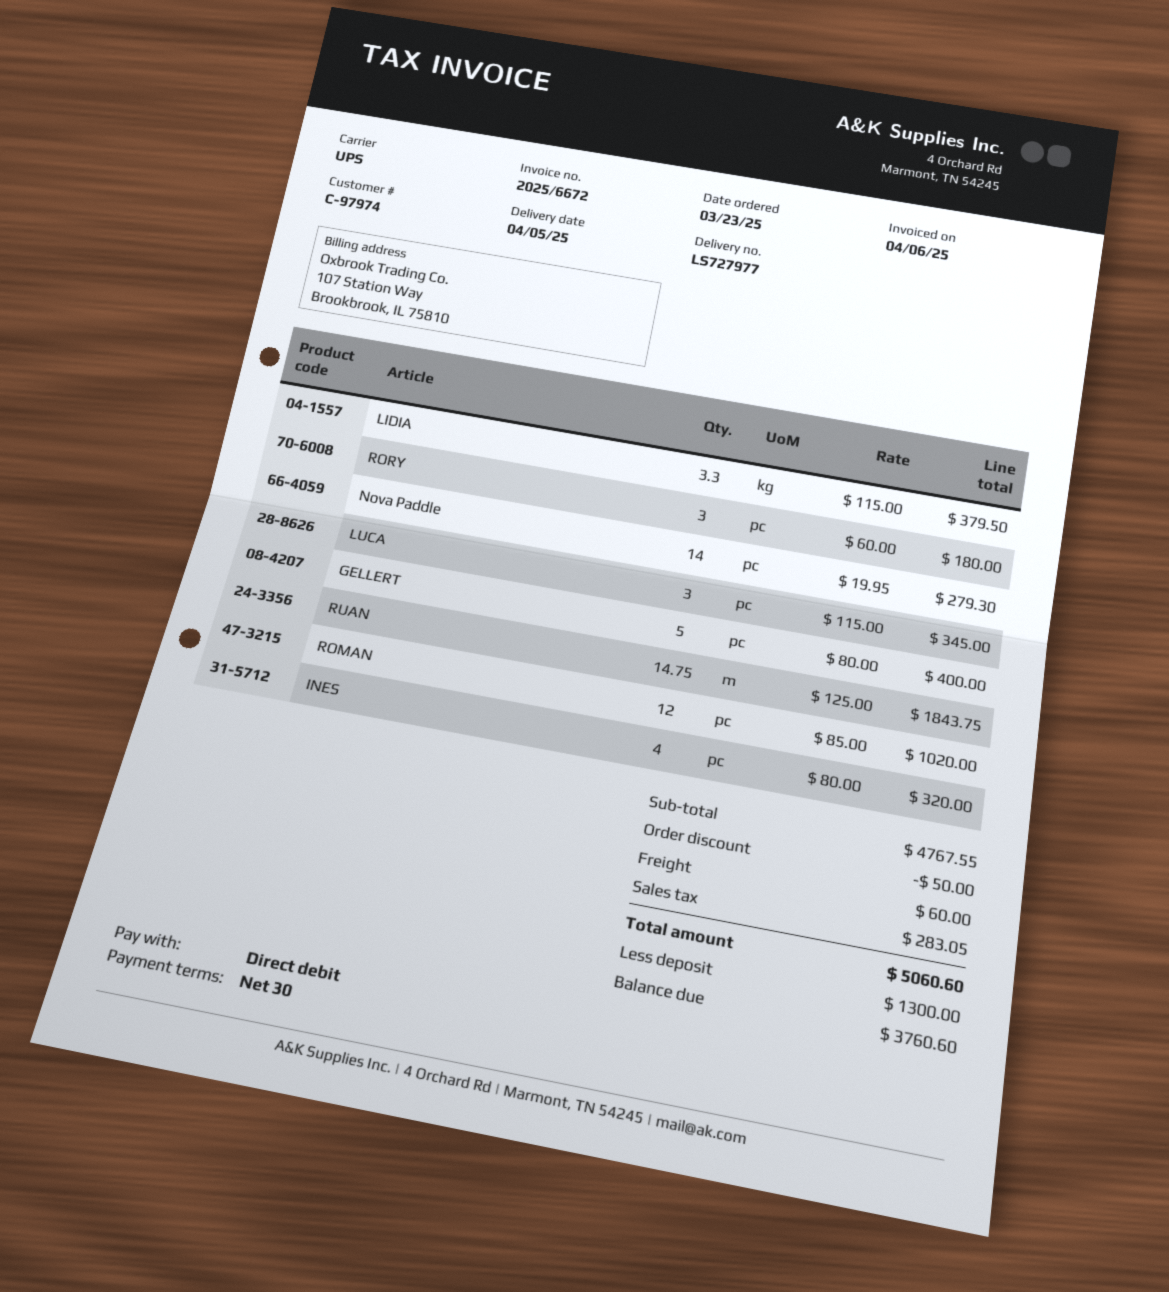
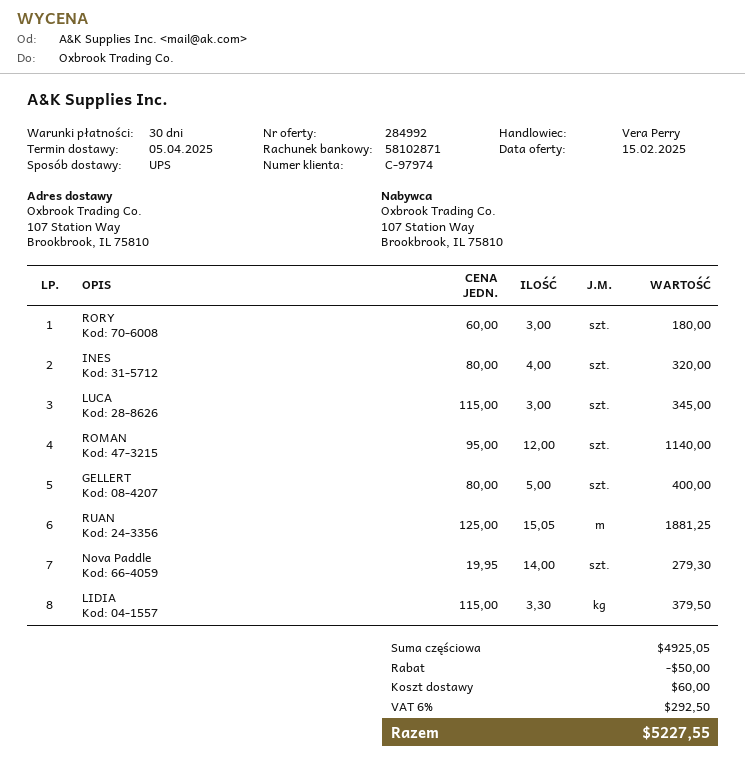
RUAN: 14.75 x 125.00 = 1843.75 -> 15.05 x 125.00 = 1881.25
ROMAN: 12 x 85.00 = 1020.00 -> 12 x 95.00 = 1140.00
subtotal: 4767.55 -> 4925.05
tax: 283.05 -> 292.50
total: 5060.60 -> 5227.55

